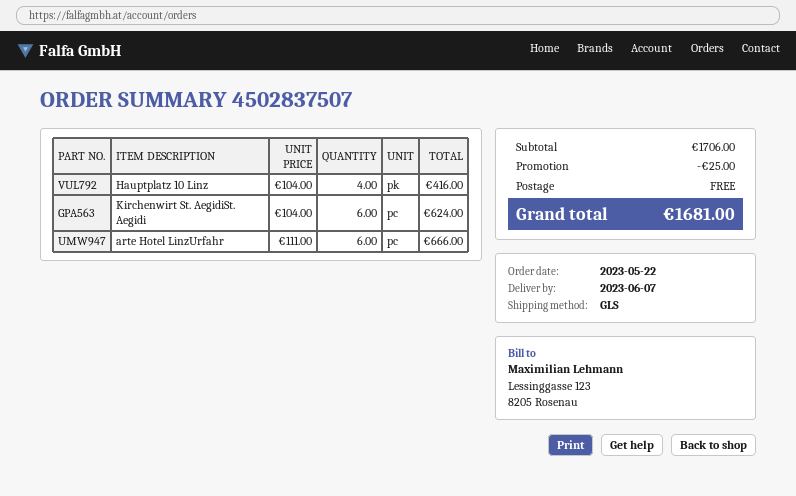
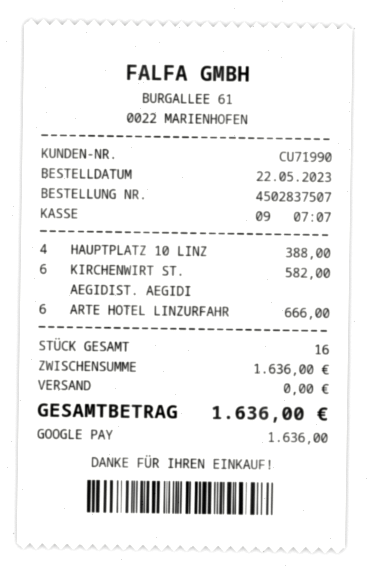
Hauptplatz 10 Linz: 4 for 416.00 -> 4 for 388.00
Kirchenwirt St. AegidiSt. Aegidi: 6 for 624.00 -> 6 for 582.00
subtotal: 1706.00 -> 1636.00
discount: 25.00 -> none
total: 1681.00 -> 1636.00

